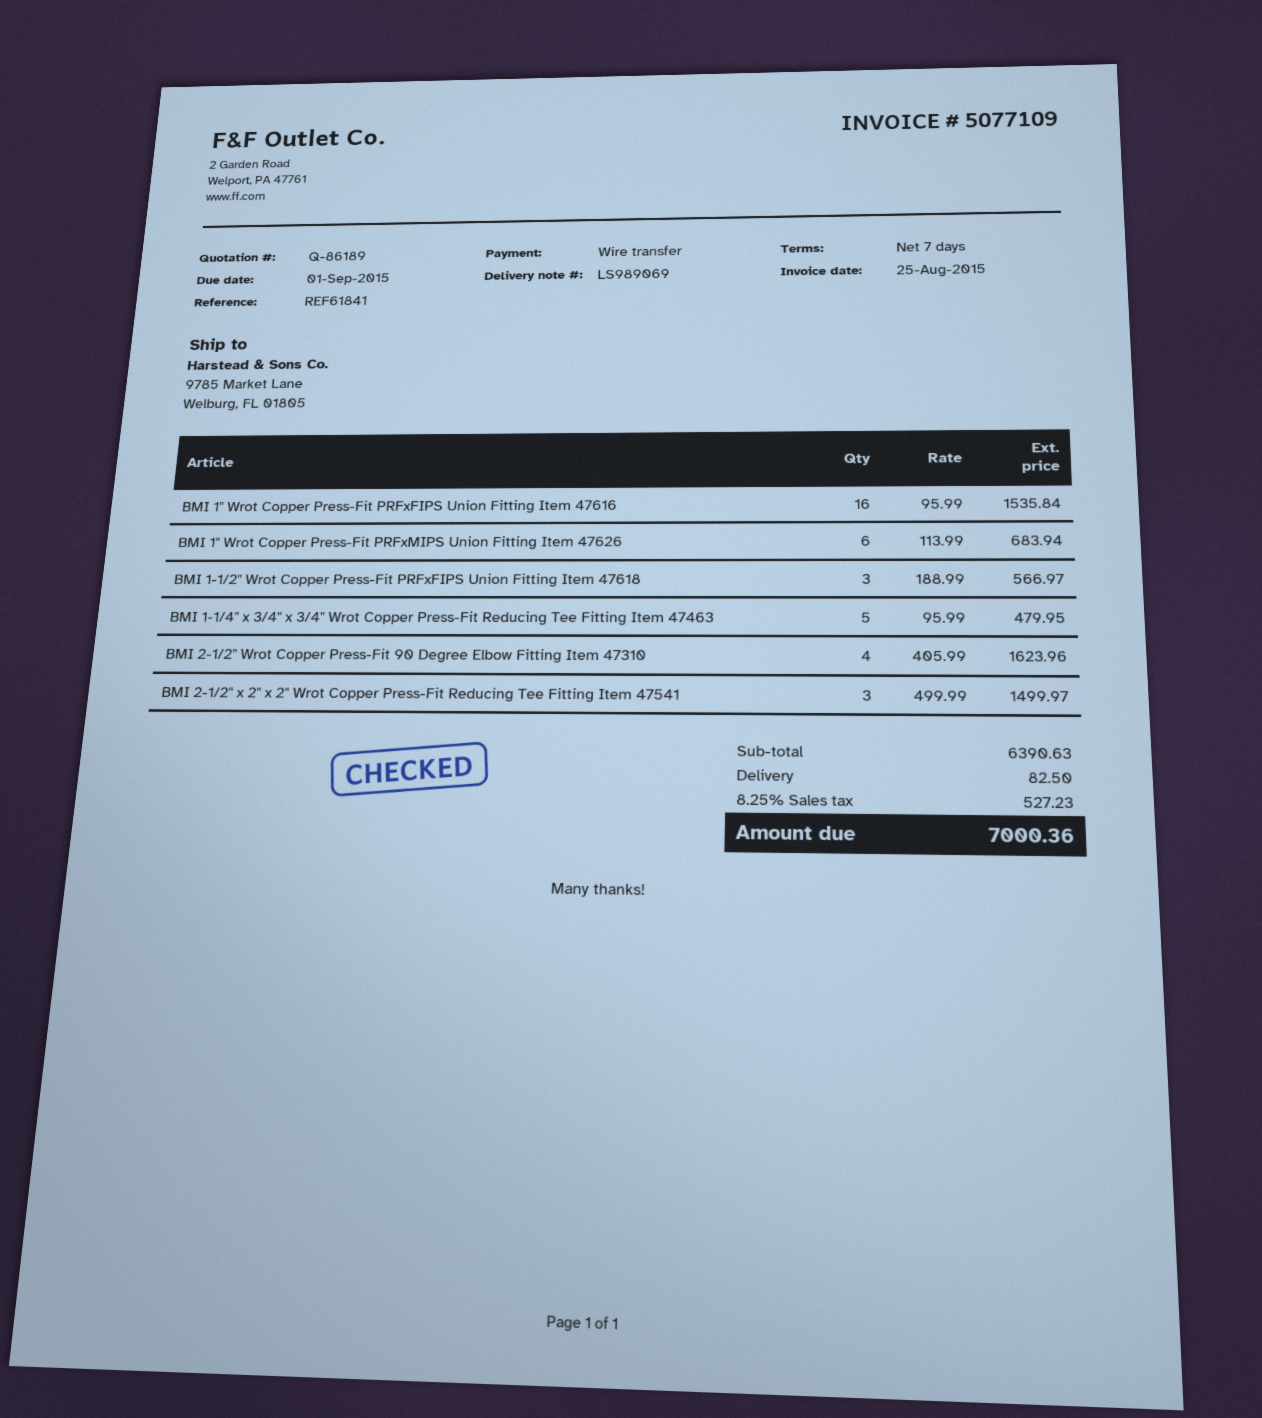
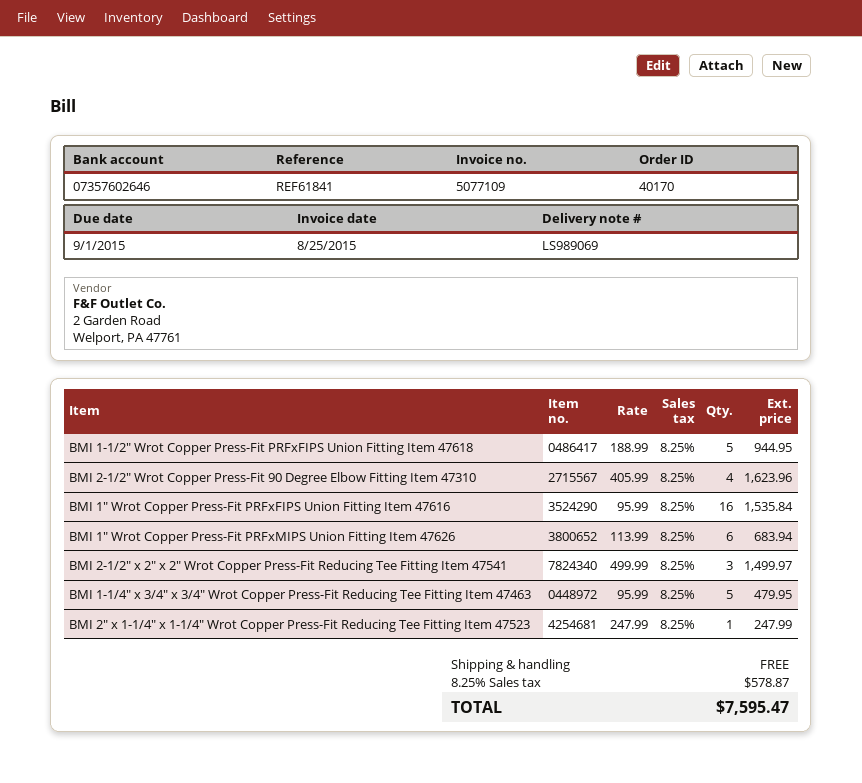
BMI 1-1/2" Wrot Copper Press-Fit PRFxFIPS Union Fitting Item 47618: 3 x 188.99 = 566.97 -> 5 x 188.99 = 944.95
BMI 2" x 1-1/4" x 1-1/4" Wrot Copper Press-Fit Reducing Tee Fitting Item 47523: none -> 1 x 247.99 = 247.99
shipping: 82.50 -> 0.00
tax: 8.25% = 527.23 -> 8.25% = 578.87
total: 7000.36 -> 7595.47

